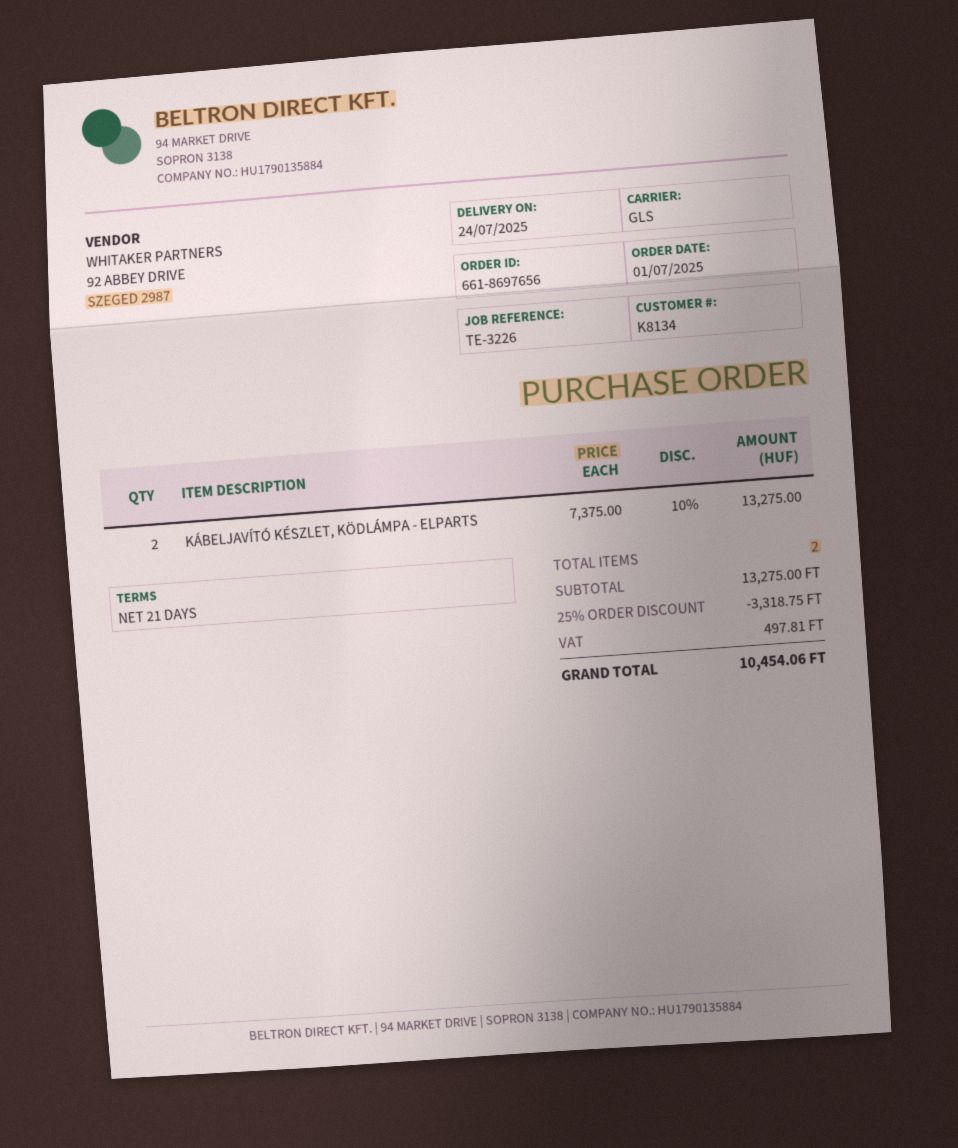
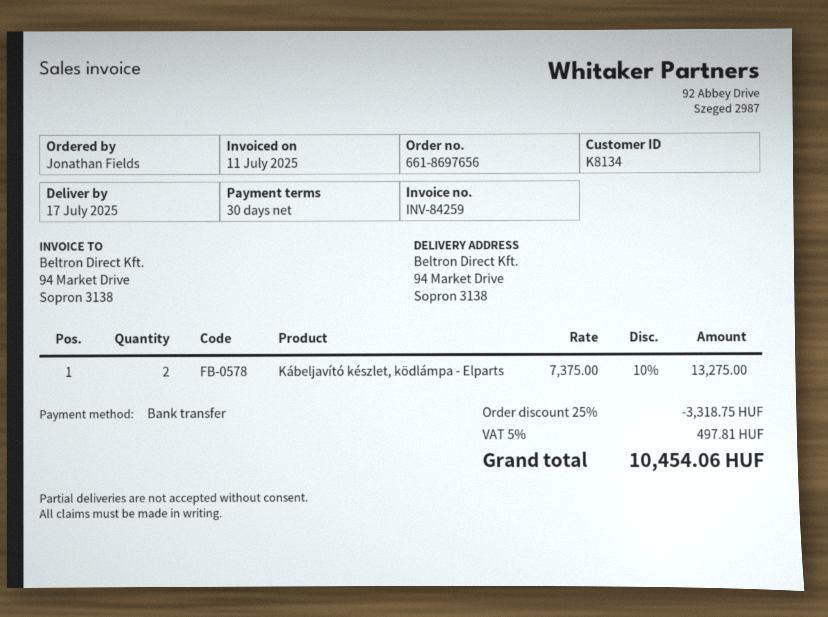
delivery date: 2025-07-24 -> 2025-07-17
payment terms: 21 days -> 30 days

